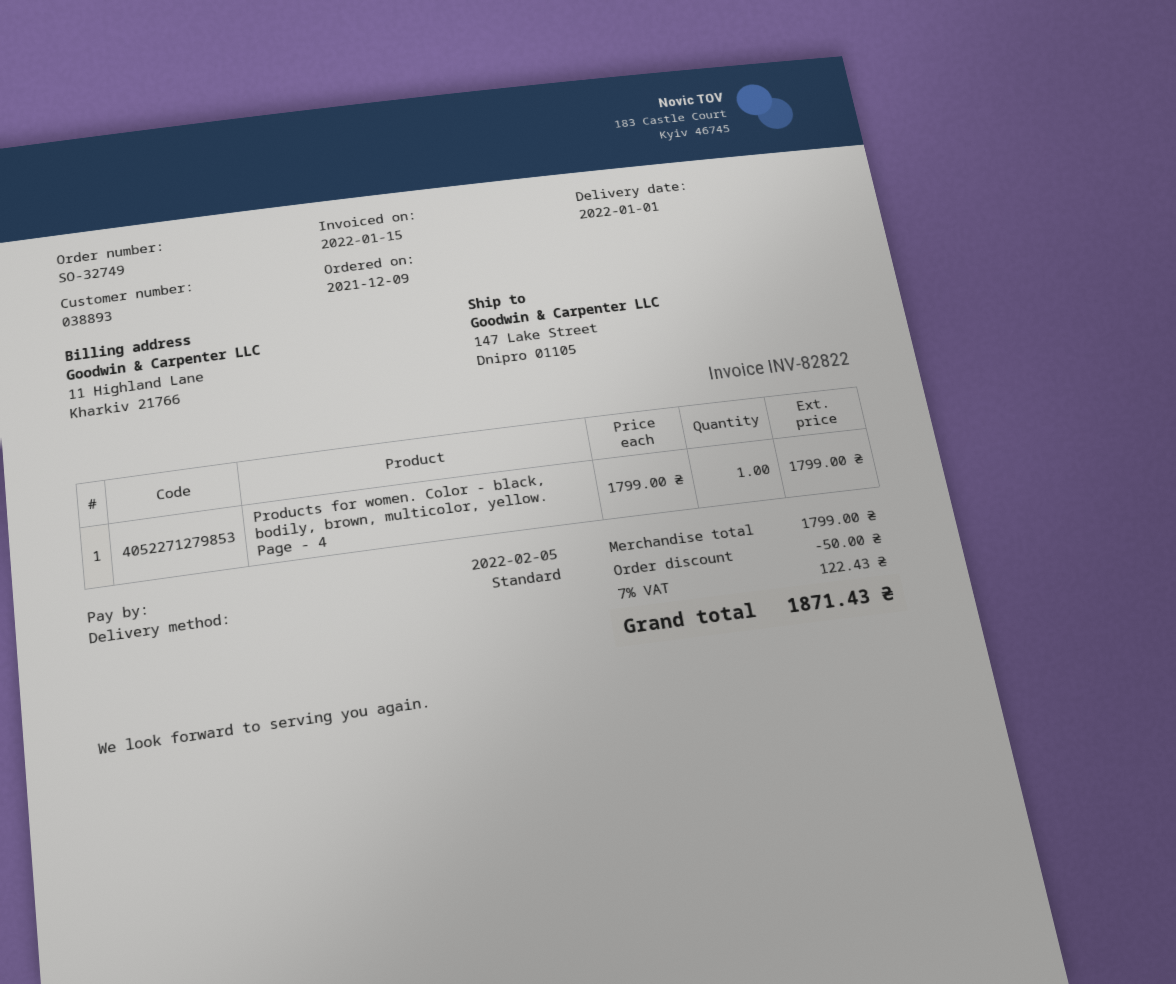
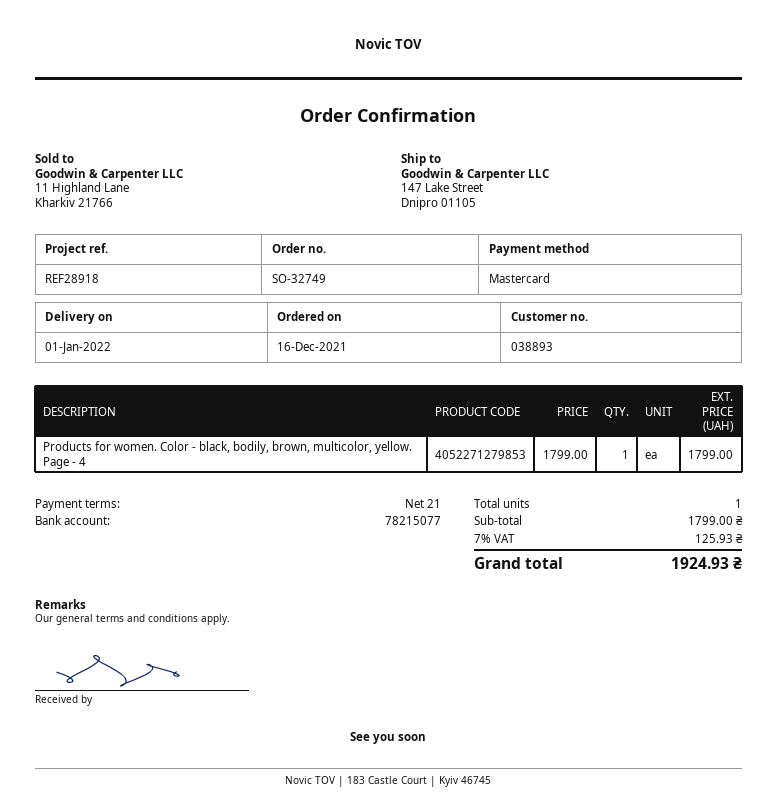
order date: 2021-12-09 -> 2021-12-16
discount: 50.00 -> none
tax: 7% = 122.43 -> 7% = 125.93
total: 1871.43 -> 1924.93

